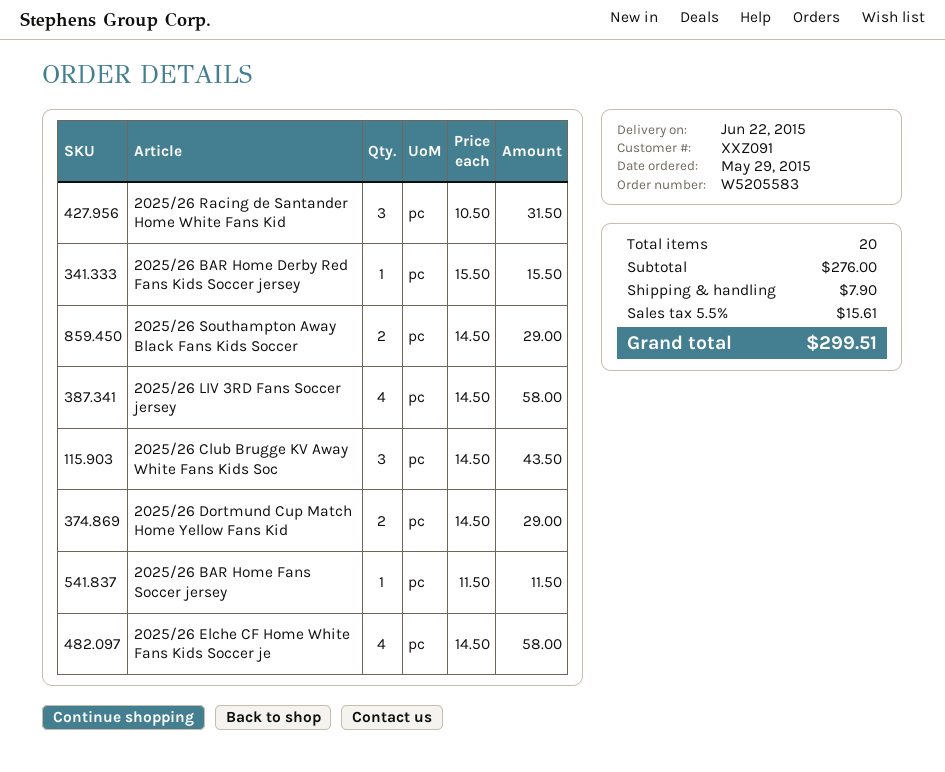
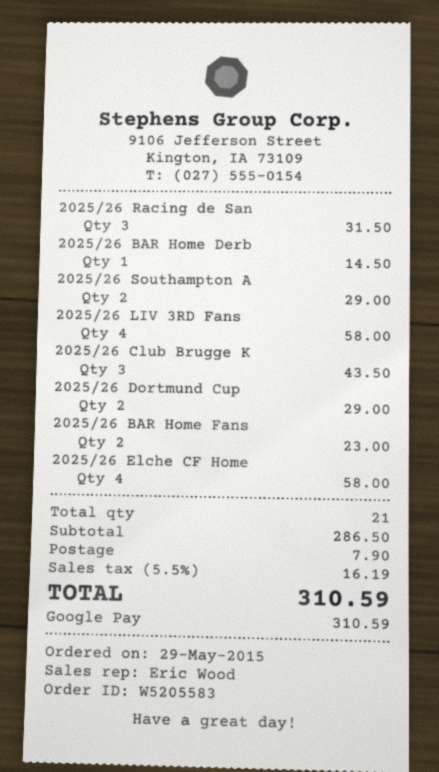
2025/26 BAR Home Derby Red Fans Kids Soccer jersey: 1 for 15.50 -> 1 for 14.50
2025/26 BAR Home Fans Soccer jersey: 1 for 11.50 -> 2 for 23.00
total quantity: 20 -> 21
subtotal: 276.00 -> 286.50
tax: 5.5% = 15.61 -> 5.5% = 16.19
total: 299.51 -> 310.59

